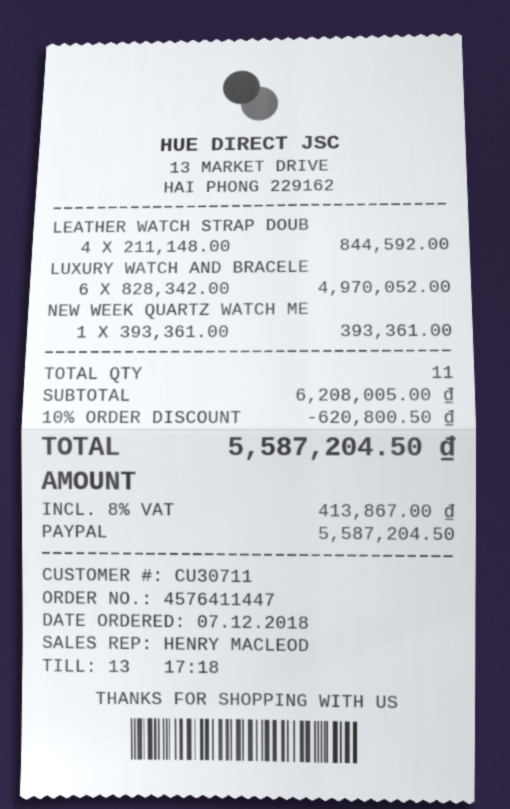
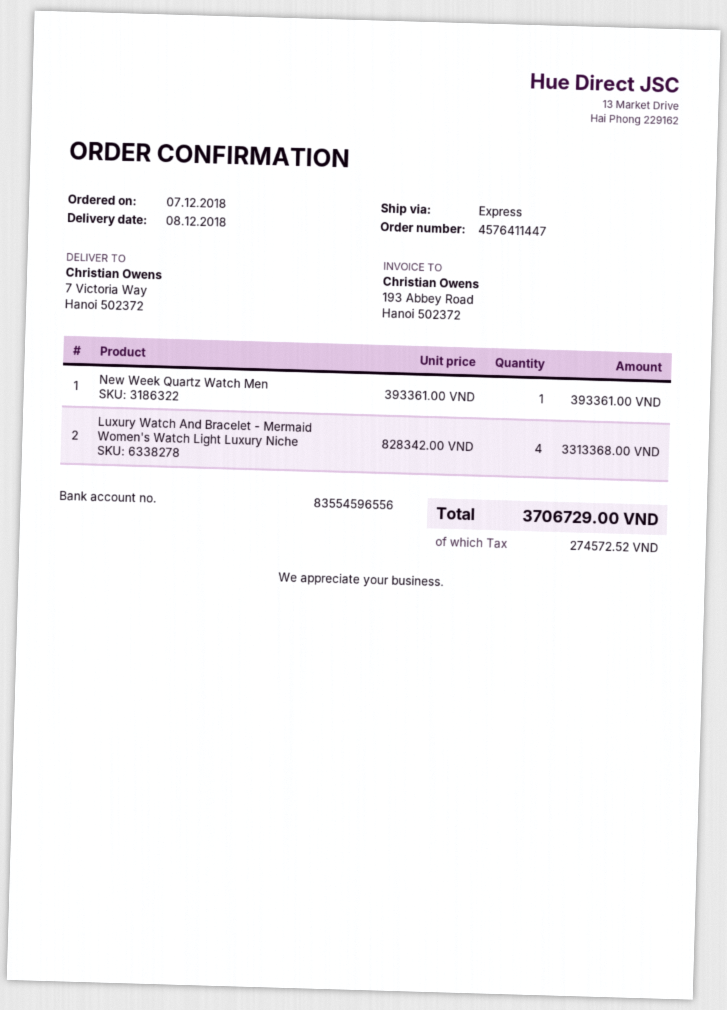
LEATHER WATCH STRAP DOUB: 4 x 211148.00 = 844592.00 -> none
LUXURY WATCH AND BRACELE: 6 x 828342.00 = 4970052.00 -> 4 x 828342.00 = 3313368.00
discount: 10% = 620800.50 -> none
tax: 413867.00 -> 274572.52
total: 5587204.50 -> 3706729.00

